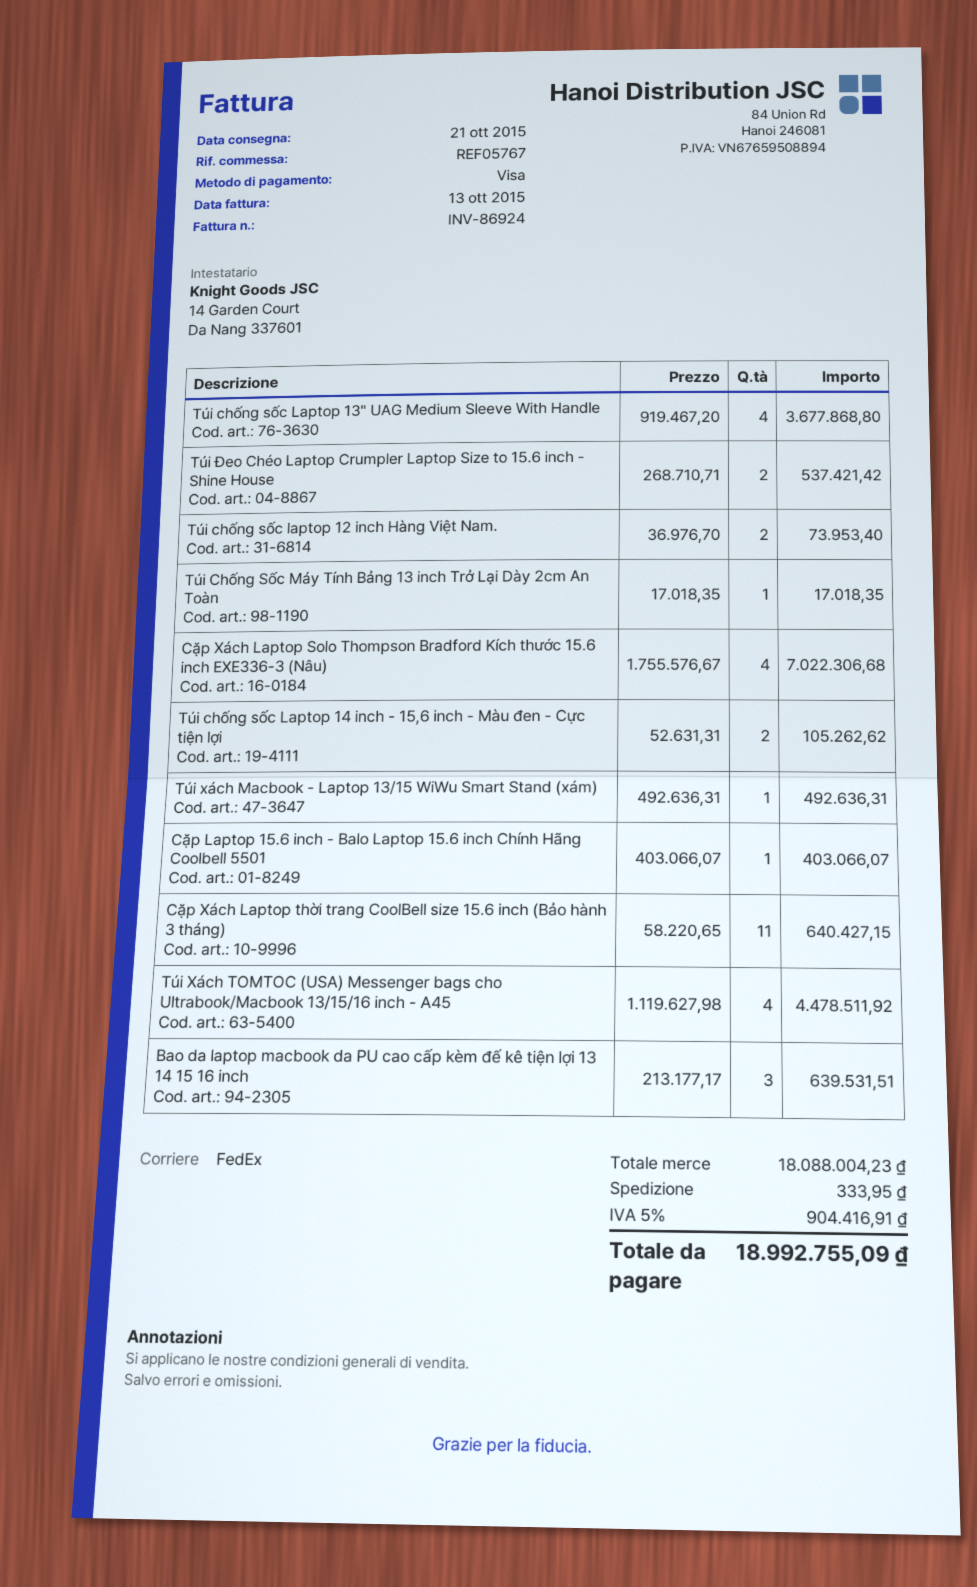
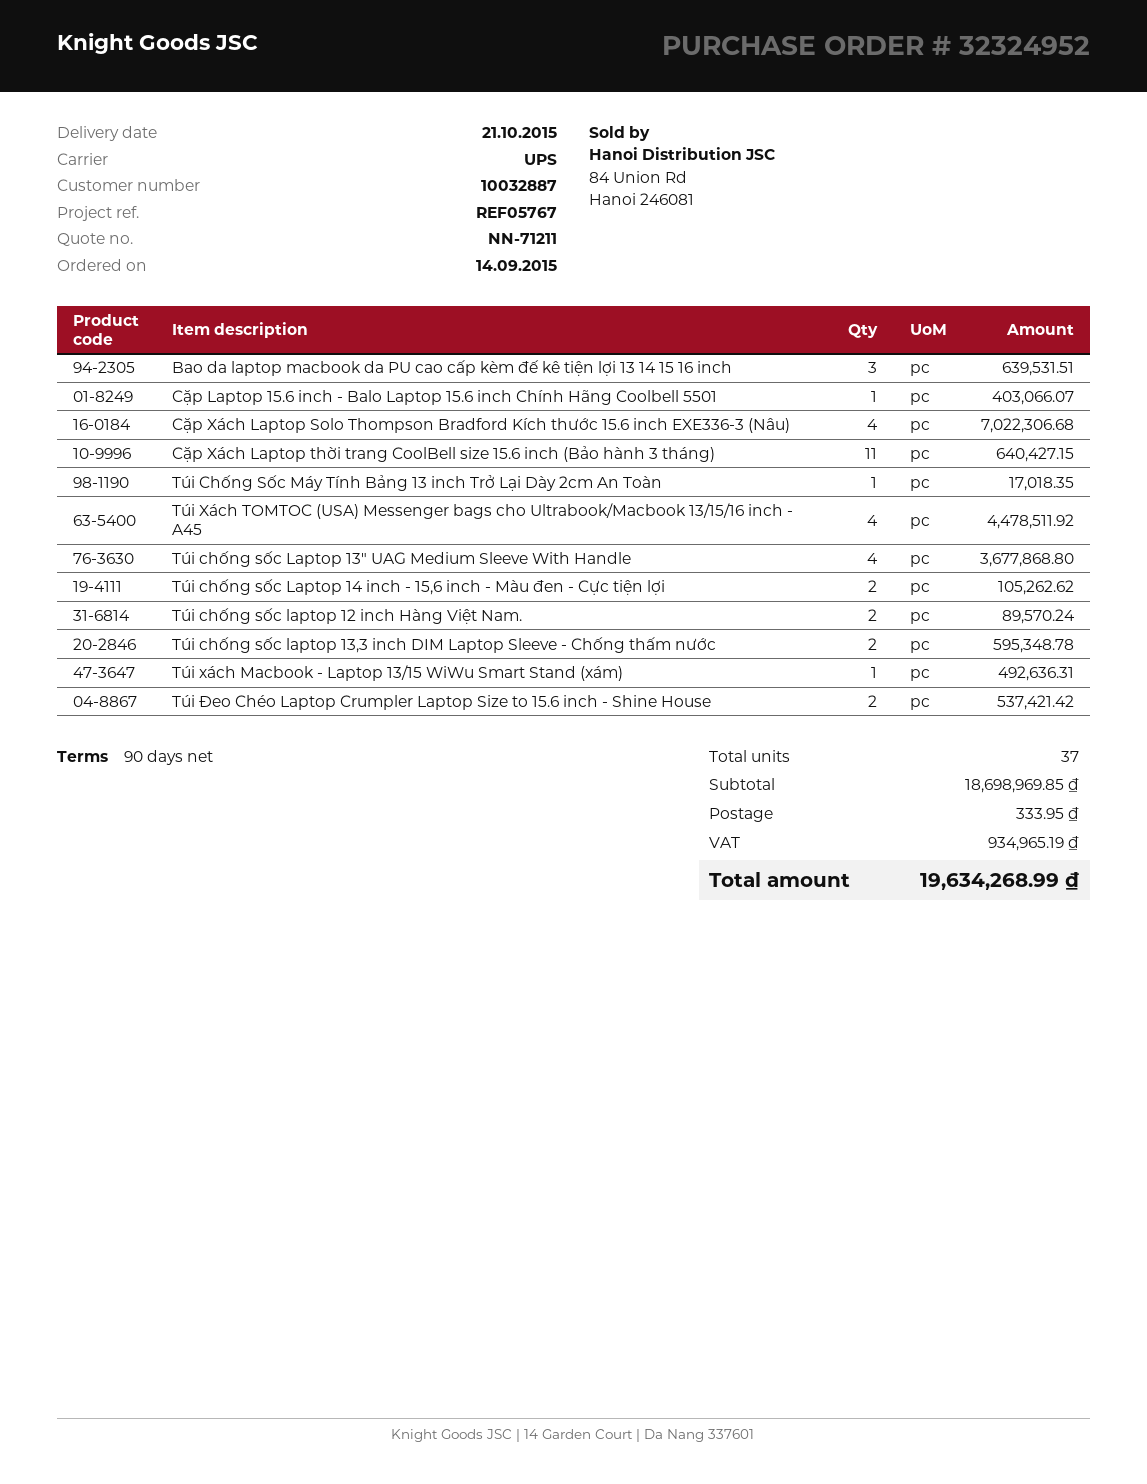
shipping method: FedEx -> UPS
Túi chống sốc laptop 12 inch Hàng Việt Nam.: 2 for 73953.40 -> 2 for 89570.24
Túi chống sốc laptop 13,3 inch DIM Laptop Sleeve - Chống thấm nước: none -> 2 for 595348.78
subtotal: 18088004.23 -> 18698969.85
tax: 904416.91 -> 934965.19
total: 18992755.09 -> 19634268.99

